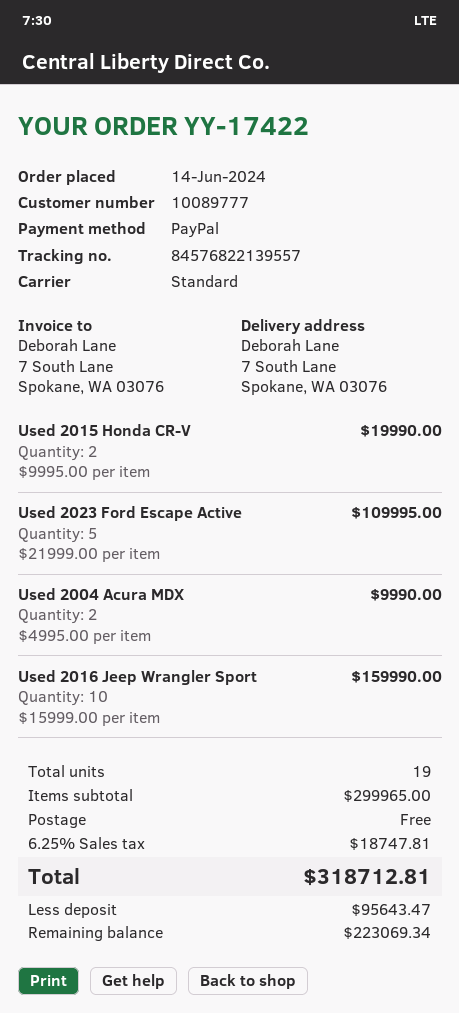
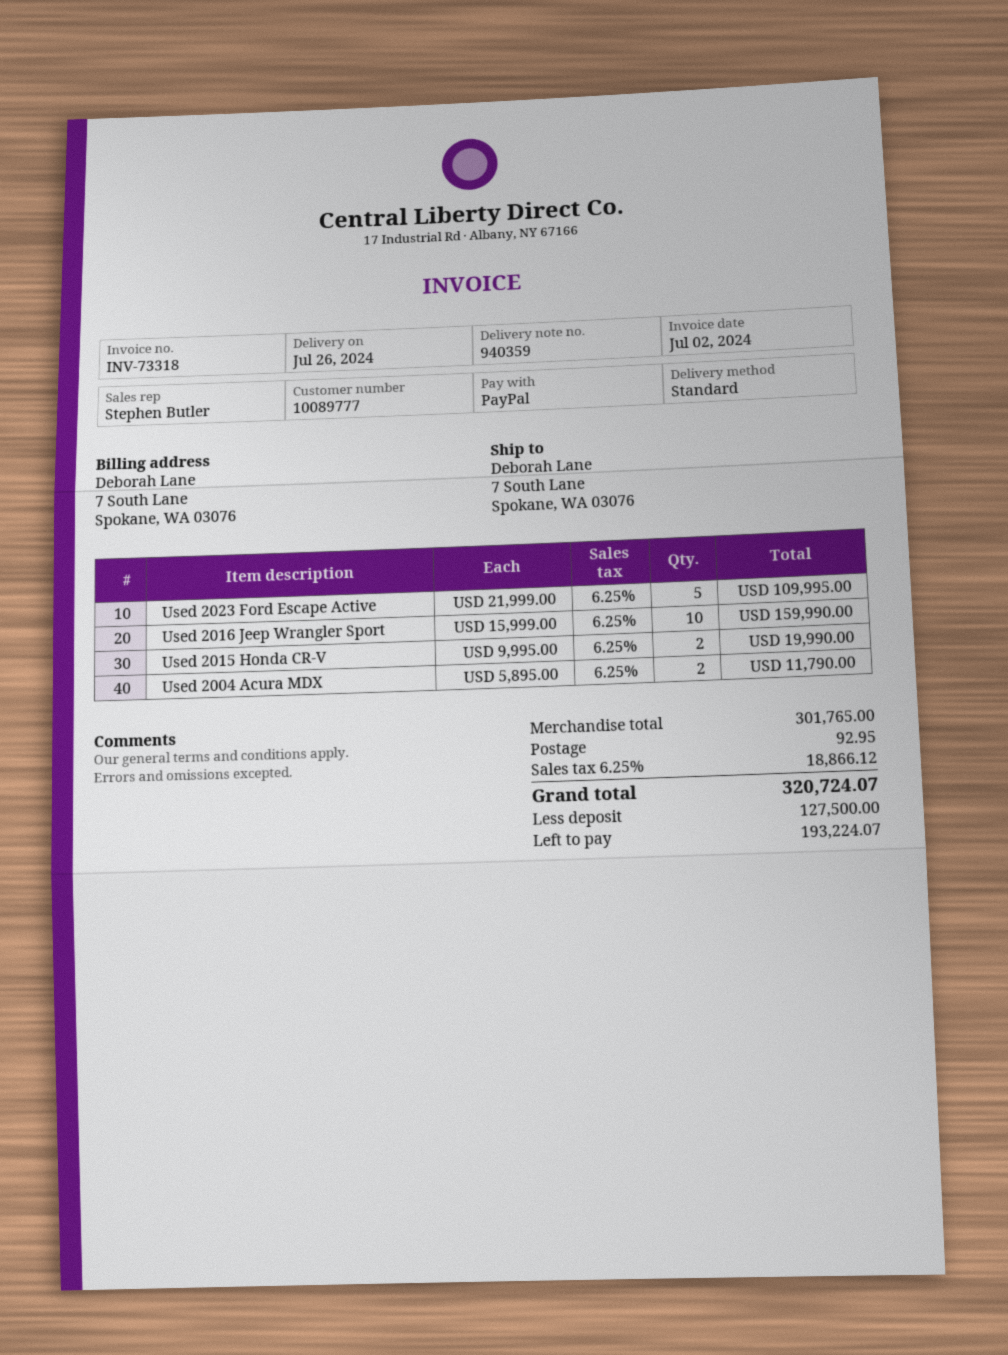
Used 2004 Acura MDX: 2 x 4995.00 = 9990.00 -> 2 x 5895.00 = 11790.00
subtotal: 299965.00 -> 301765.00
shipping: 0.00 -> 92.95
tax: 6.25% = 18747.81 -> 6.25% = 18866.12
total: 318712.81 -> 320724.07
deposit: 95643.47 -> 127500.00
balance: 223069.34 -> 193224.07

